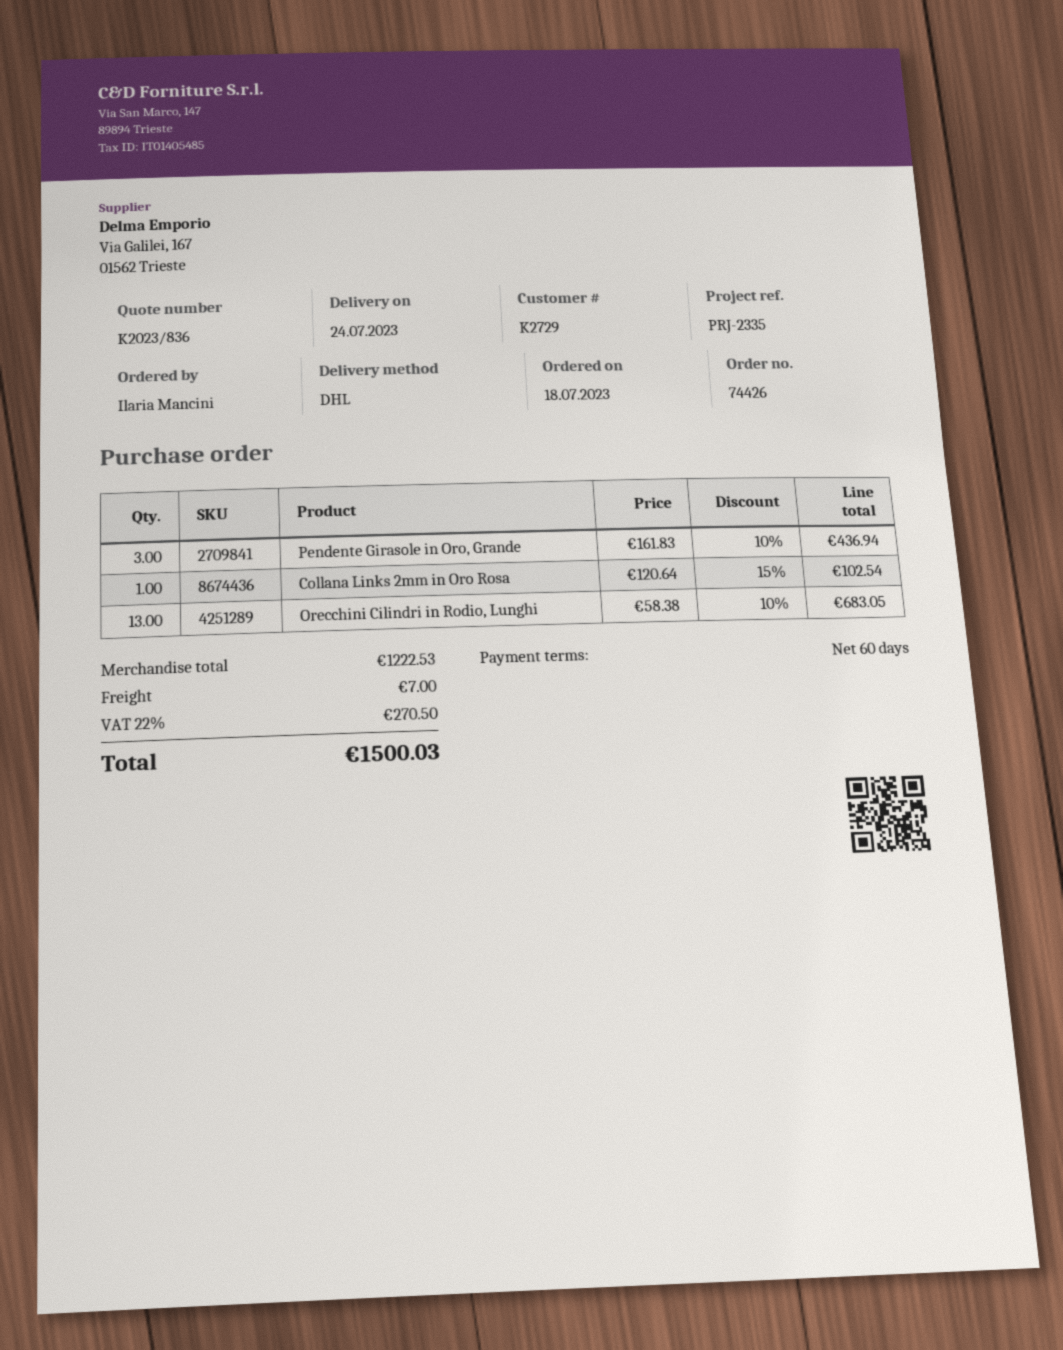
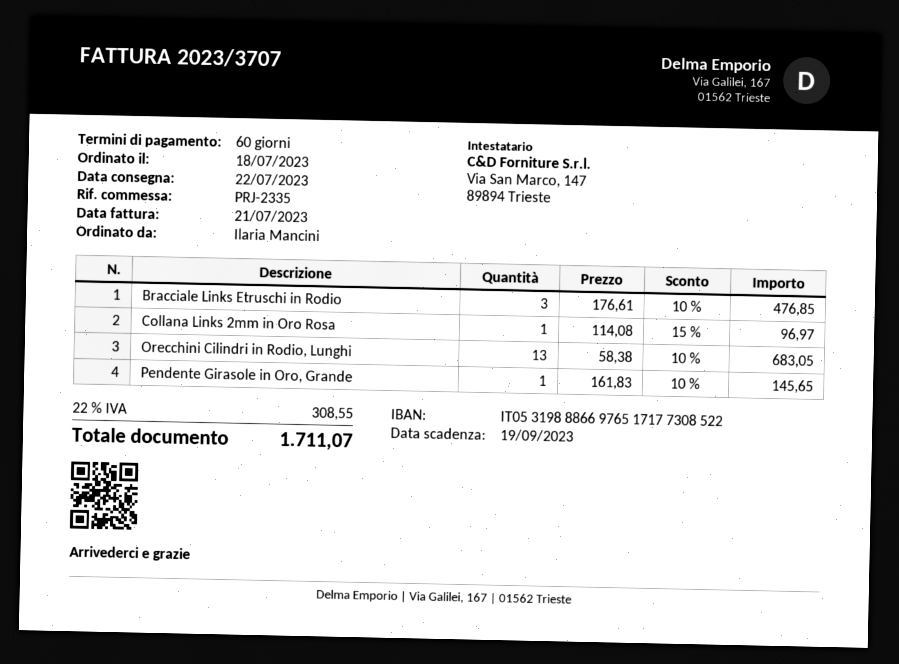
delivery date: 2023-07-24 -> 2023-07-22
Pendente Girasole in Oro, Grande: 3 x 161.83 - 10% = 436.94 -> 1 x 161.83 - 10% = 145.65
Collana Links 2mm in Oro Rosa: 1 x 120.64 - 15% = 102.54 -> 1 x 114.08 - 15% = 96.97
Bracciale Links Etruschi in Rodio: none -> 3 x 176.61 - 10% = 476.85
shipping: 7.00 -> none
tax: 22% = 270.50 -> 22% = 308.55
total: 1500.03 -> 1711.07

